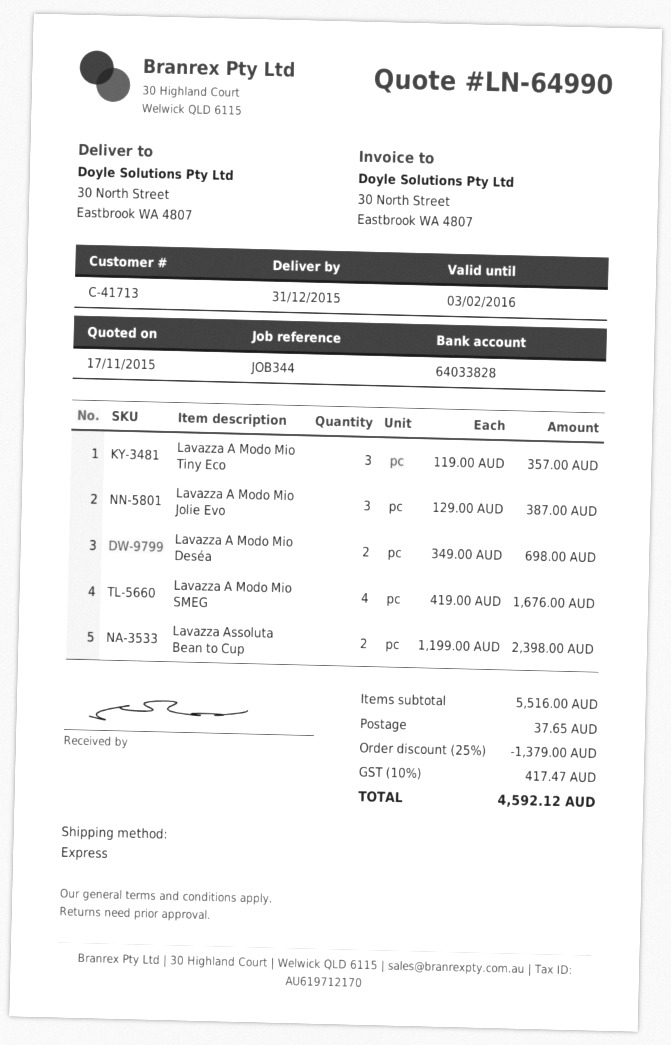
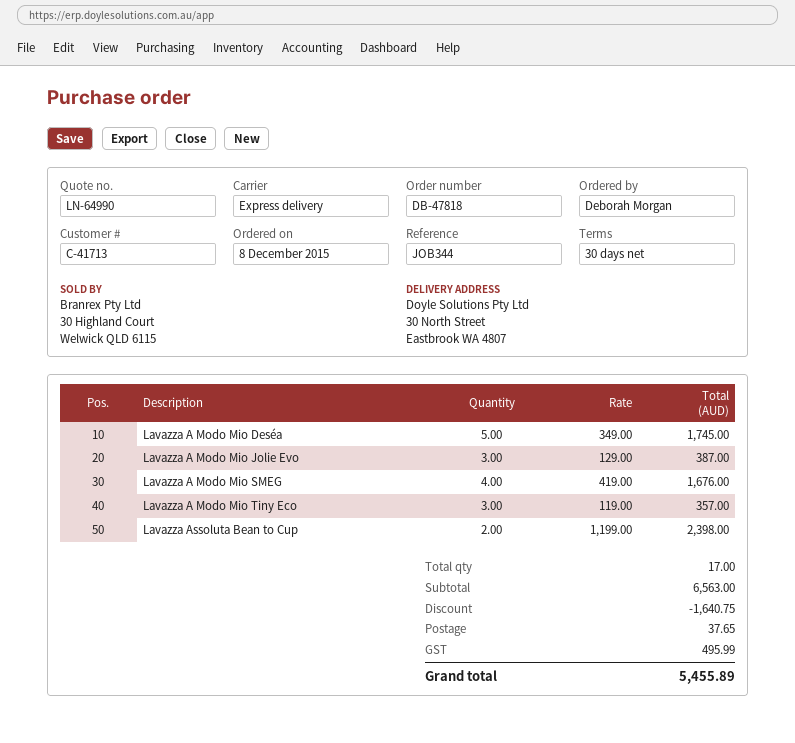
Lavazza A Modo Mio Deséa: 2 x 349.00 = 698.00 -> 5 x 349.00 = 1745.00
subtotal: 5516.00 -> 6563.00
discount: 1379.00 -> 1640.75
tax: 417.47 -> 495.99
total: 4592.12 -> 5455.89

